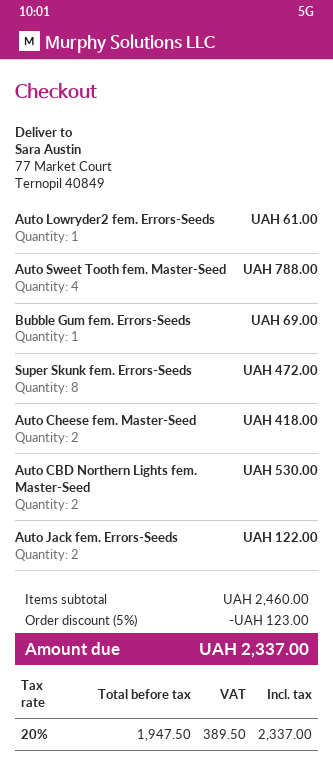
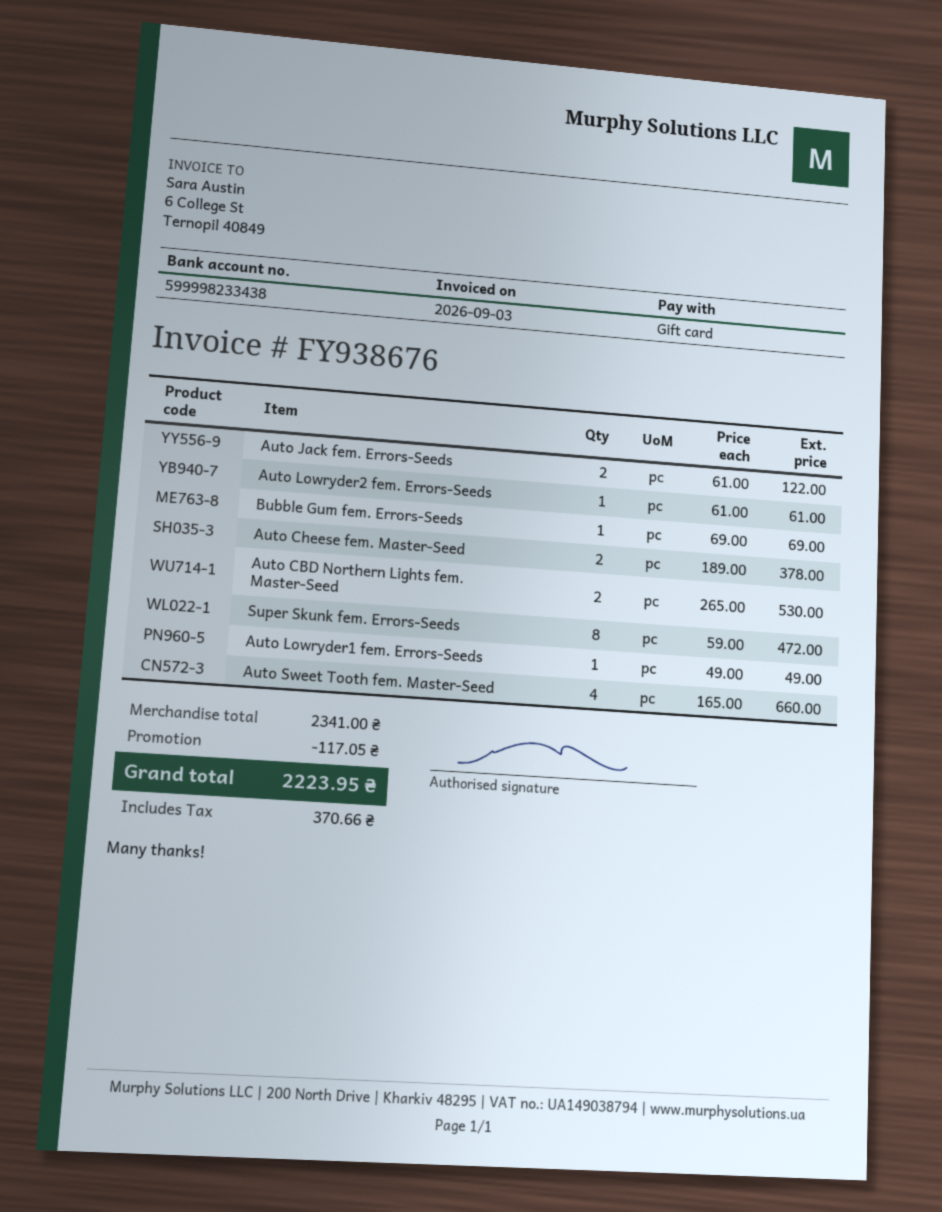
Auto Sweet Tooth fem. Master-Seed: 4 for 788.00 -> 4 for 660.00
Auto Cheese fem. Master-Seed: 2 for 418.00 -> 2 for 378.00
Auto Lowryder1 fem. Errors-Seeds: none -> 1 for 49.00
subtotal: 2460.00 -> 2341.00
discount: 123.00 -> 117.05
tax: 389.50 -> 370.66
total: 2337.00 -> 2223.95

